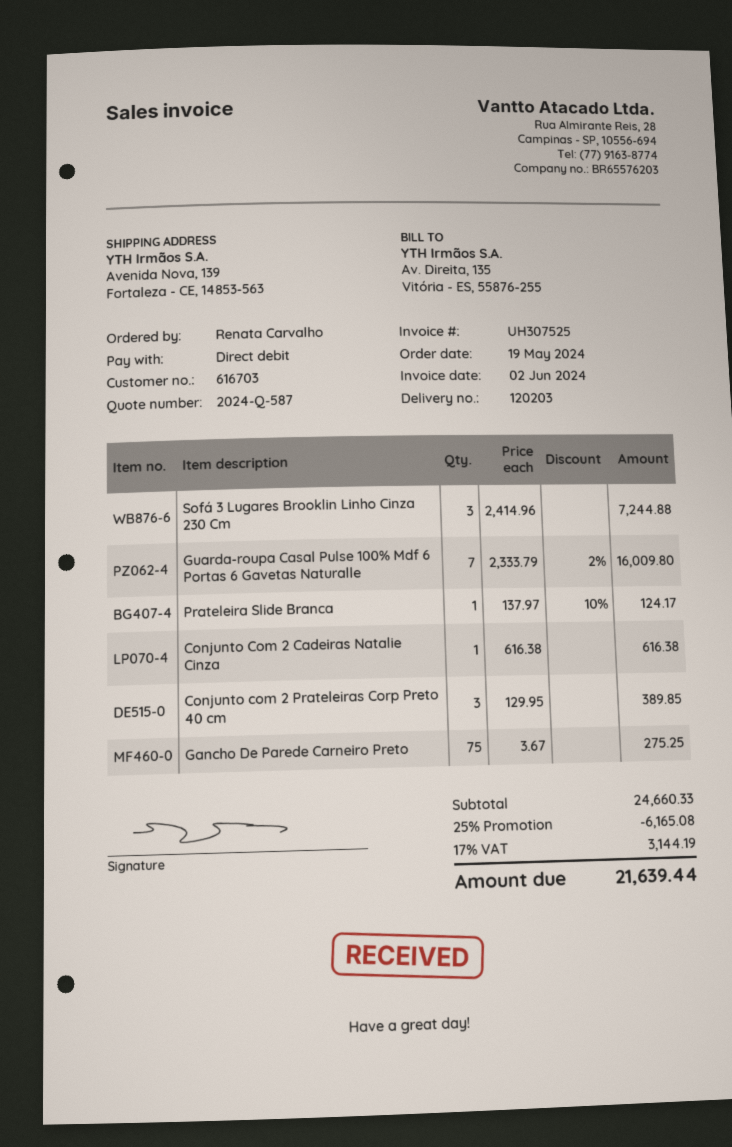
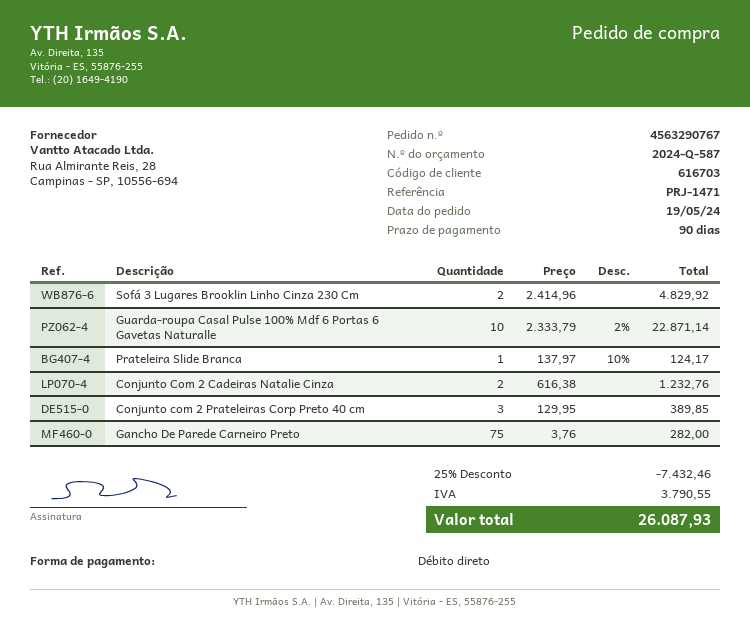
Sofá 3 Lugares Brooklin Linho Cinza 230 Cm: 3 x 2414.96 = 7244.88 -> 2 x 2414.96 = 4829.92
Guarda-roupa Casal Pulse 100% Mdf 6 Portas 6 Gavetas Naturalle: 7 x 2333.79 - 2% = 16009.80 -> 10 x 2333.79 - 2% = 22871.14
Conjunto Com 2 Cadeiras Natalie Cinza: 1 x 616.38 = 616.38 -> 2 x 616.38 = 1232.76
Gancho De Parede Carneiro Preto: 75 x 3.67 = 275.25 -> 75 x 3.76 = 282.00
discount: 25% = 6165.08 -> 25% = 7432.46
tax: 3144.19 -> 3790.55
total: 21639.44 -> 26087.93

